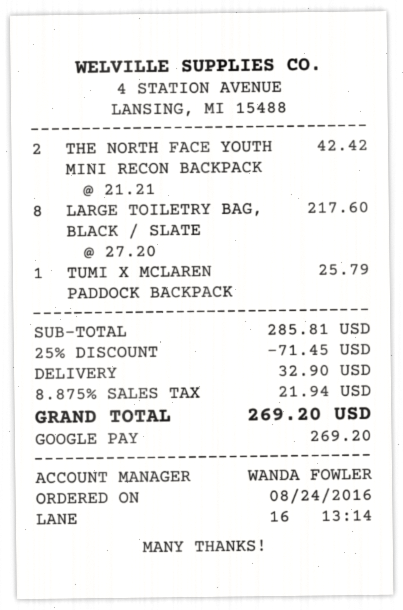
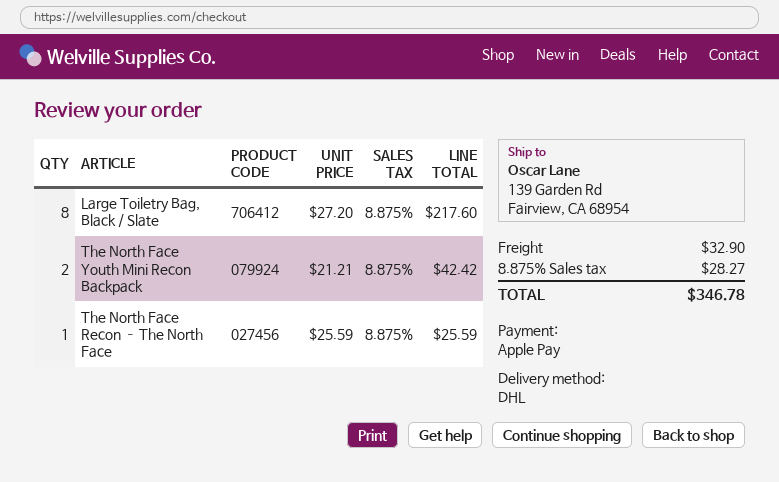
payment method: Google Pay -> Apple Pay
TUMI X MCLAREN PADDOCK BACKPACK: 1 x 25.79 = 25.79 -> none
The North Face Recon – The North Face: none -> 1 x 25.59 = 25.59
discount: 25% = 71.45 -> none
tax: 8.875% = 21.94 -> 8.875% = 28.27
total: 269.20 -> 346.78

